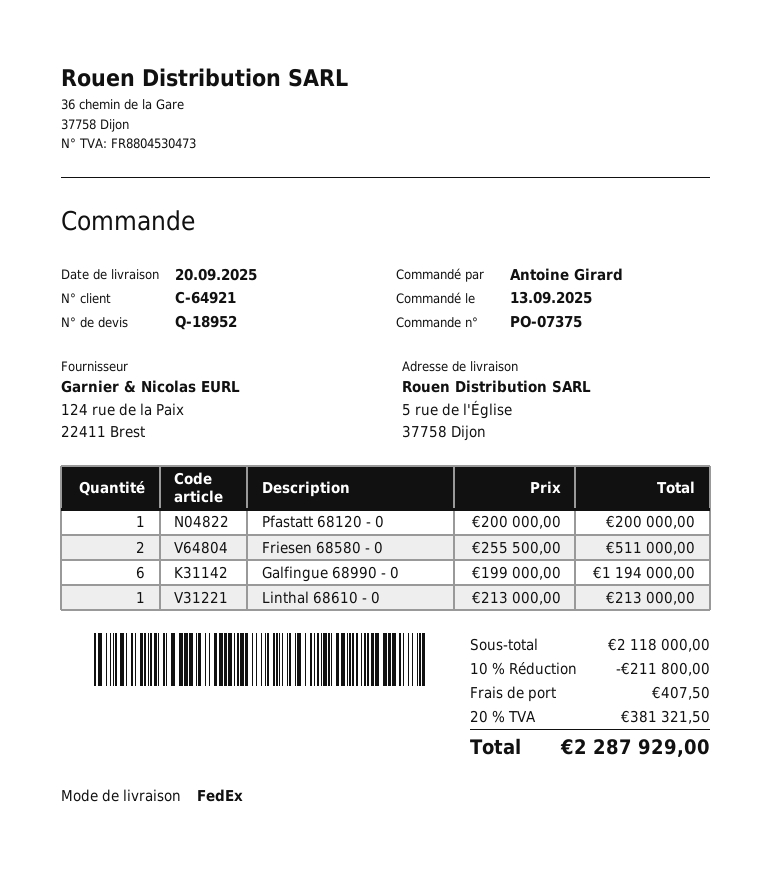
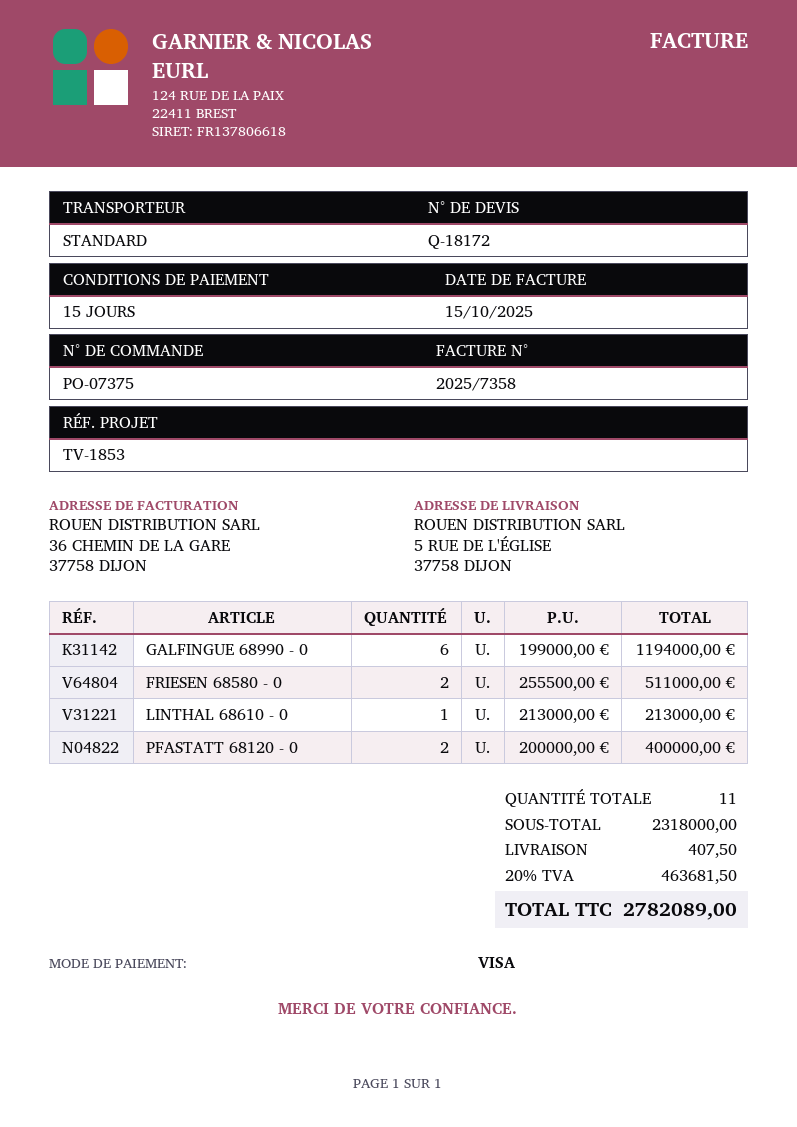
quote number: Q-18952 -> Q-18172
shipping method: FedEx -> standard
Pfastatt 68120 - 0: 1 x 200000.00 = 200000.00 -> 2 x 200000.00 = 400000.00
subtotal: 2118000.00 -> 2318000.00
discount: 10% = 211800.00 -> none
tax: 20% = 381321.50 -> 20% = 463681.50
total: 2287929.00 -> 2782089.00

